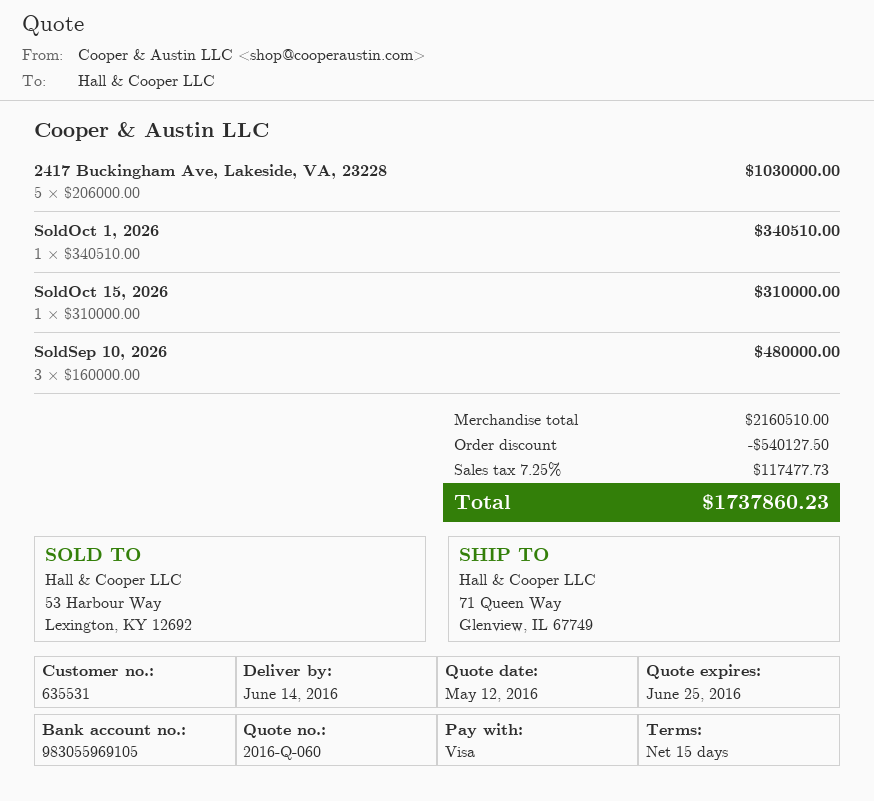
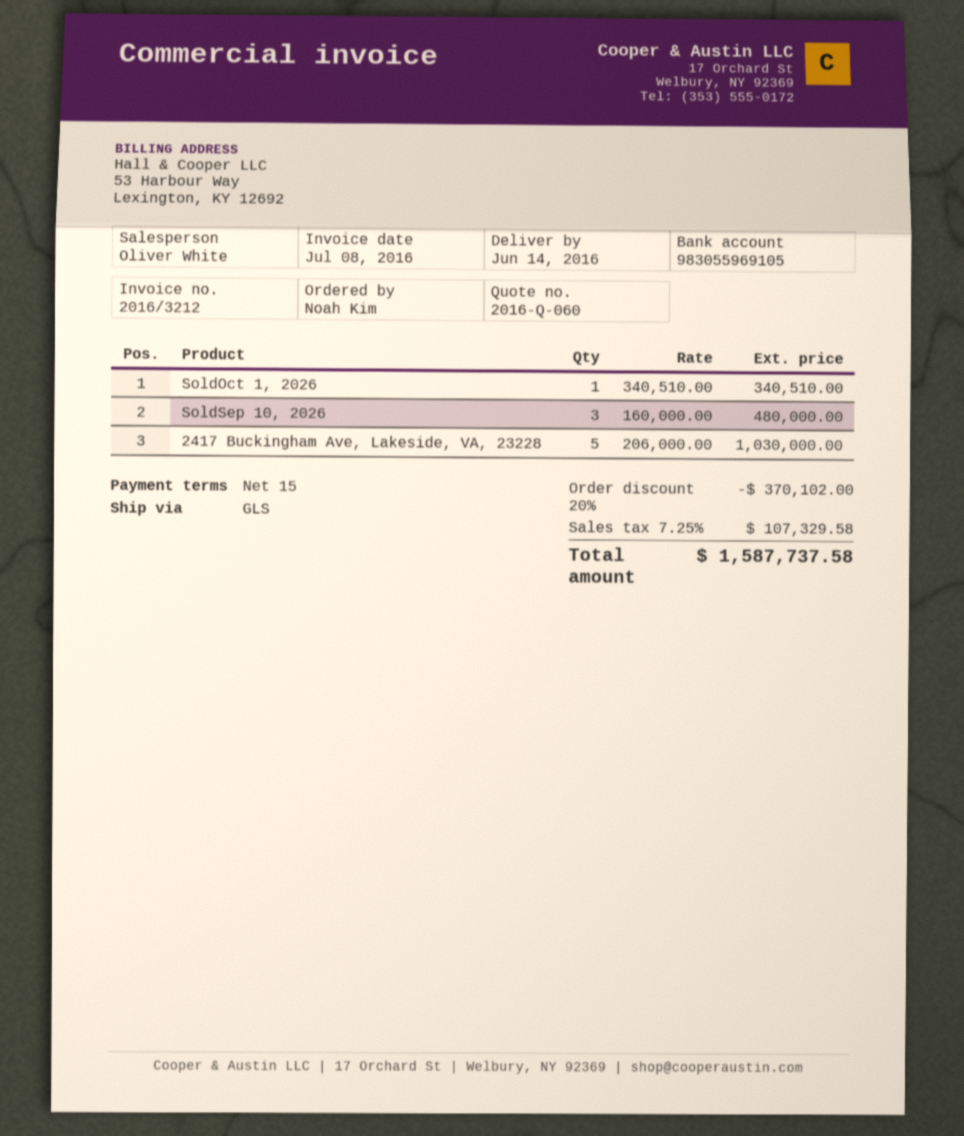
SoldOct 15, 2026: 1 x 310000.00 = 310000.00 -> none
discount: 540127.50 -> 370102.00
tax: 7.25% = 117477.73 -> 7.25% = 107329.58
total: 1737860.23 -> 1587737.58

